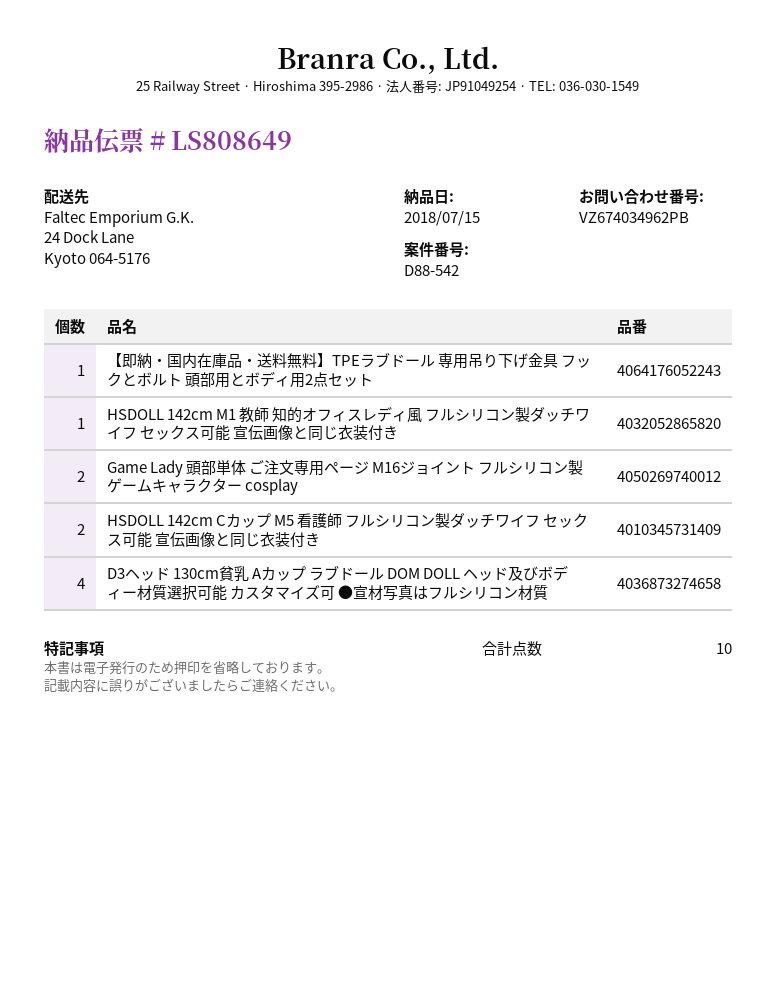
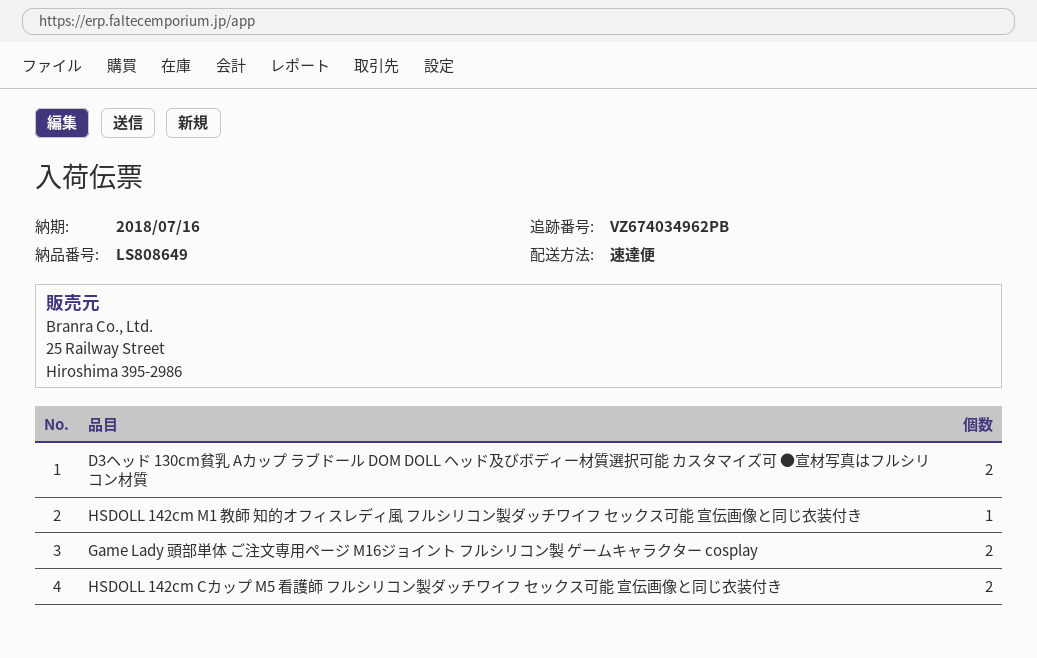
delivery date: 2018-07-15 -> 2018-07-16
【即納・国内在庫品・送料無料】TPEラブドール 専用吊り下げ金具 フックとボルト 頭部用とボディ用2点セット: 1 -> none
D3ヘッド 130cm貧乳 Aカップ ラブドール DOM DOLL ヘッド及びボディー材質選択可能 カスタマイズ可 ●宣材写真はフルシリコン材質: 4 -> 2

